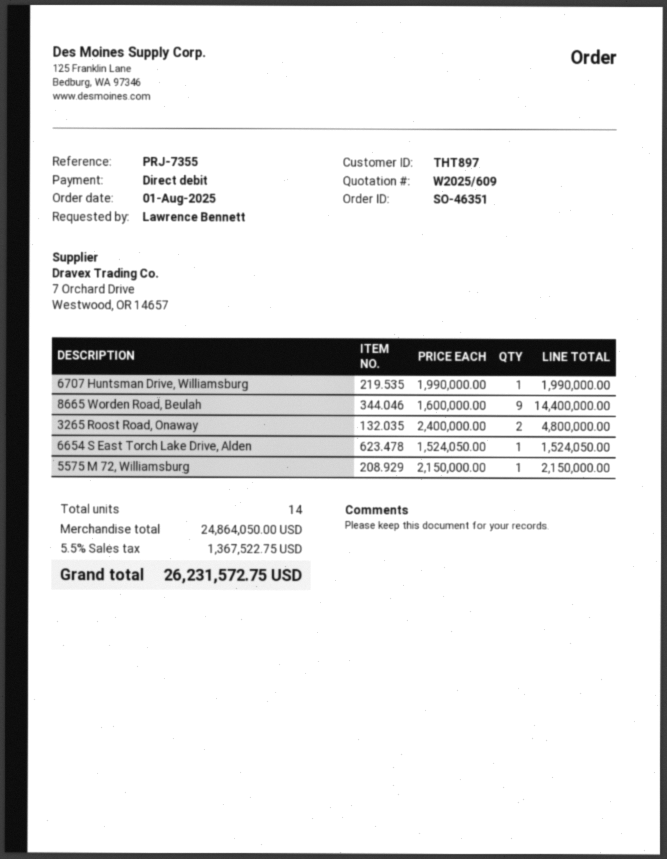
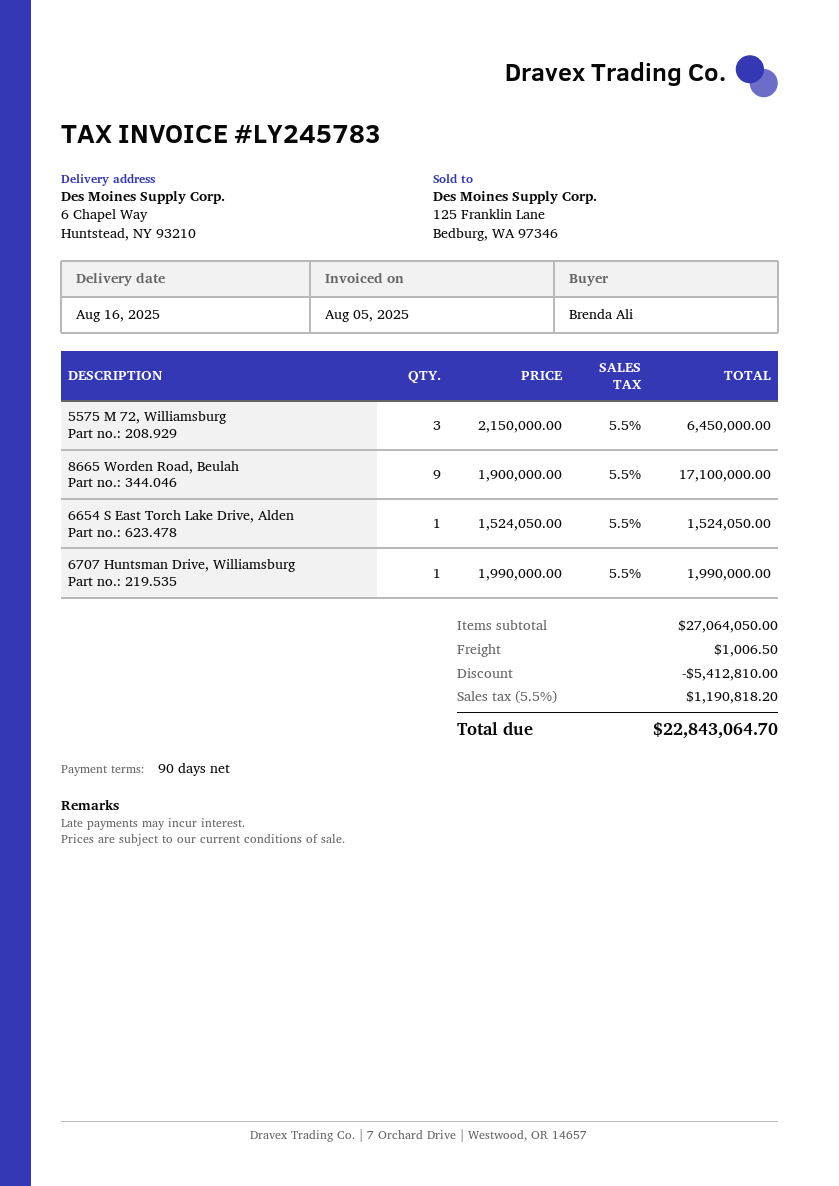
ordered by: Lawrence Bennett -> Brenda Ali
8665 Worden Road, Beulah: 9 x 1600000.00 = 14400000.00 -> 9 x 1900000.00 = 17100000.00
3265 Roost Road, Onaway: 2 x 2400000.00 = 4800000.00 -> none
5575 M 72, Williamsburg: 1 x 2150000.00 = 2150000.00 -> 3 x 2150000.00 = 6450000.00
subtotal: 24864050.00 -> 27064050.00
discount: none -> 5412810.00
shipping: none -> 1006.50
tax: 5.5% = 1367522.75 -> 5.5% = 1190818.20
total: 26231572.75 -> 22843064.70

